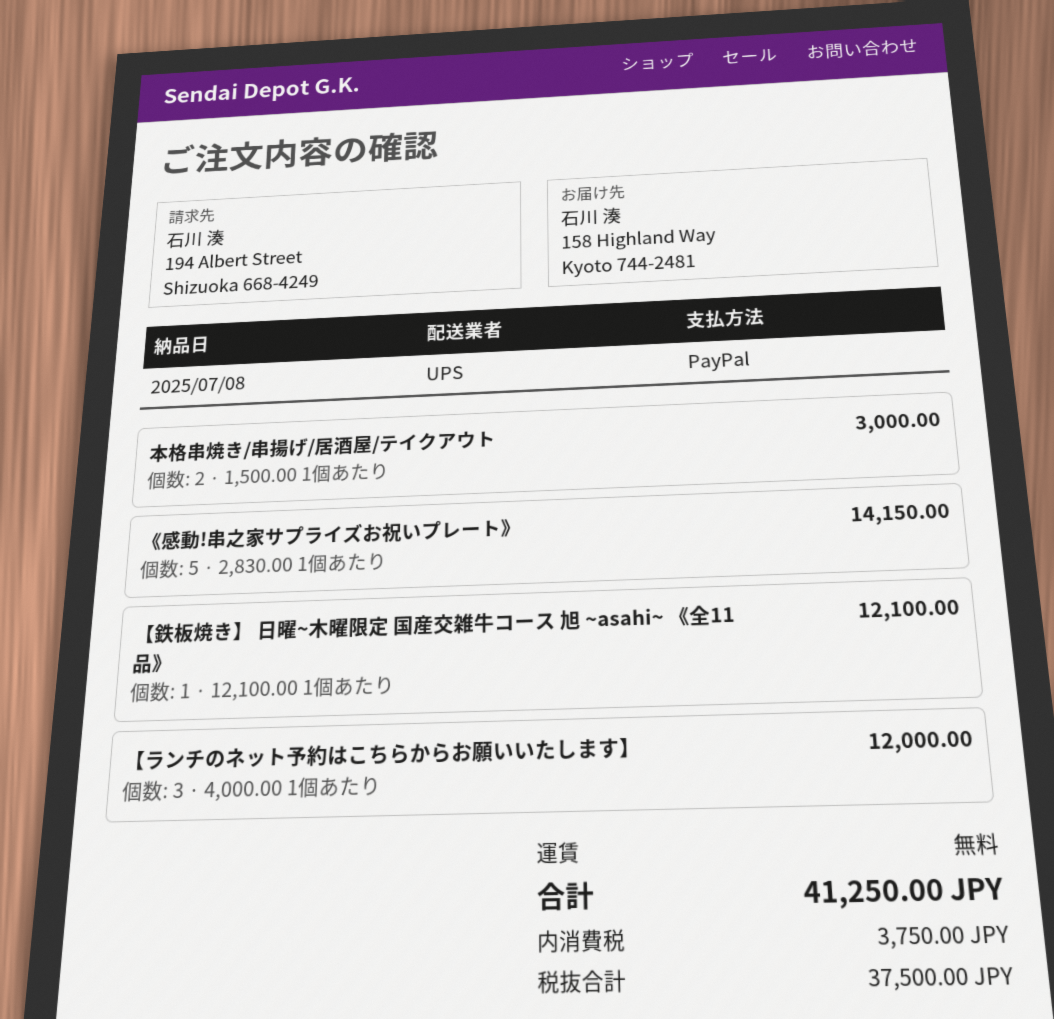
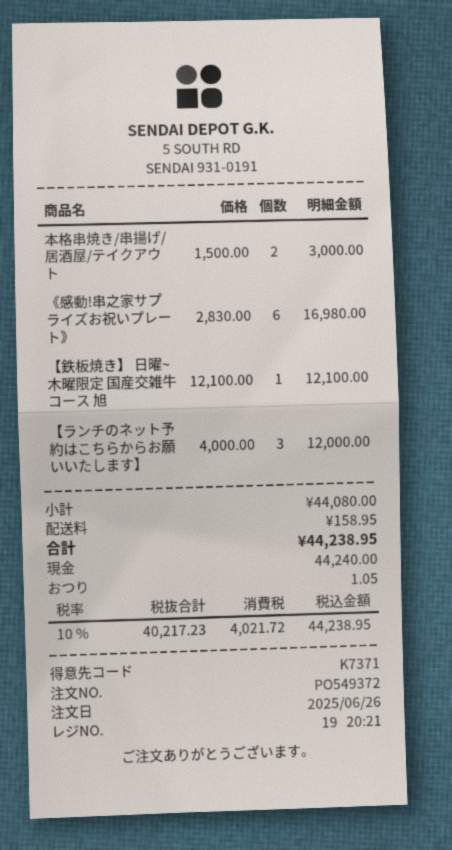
payment method: PayPal -> cash
《感動!串之家サプライズお祝いプレート》: 5 x 2830.00 = 14150.00 -> 6 x 2830.00 = 16980.00
shipping: 0.00 -> 158.95
net: 37500.00 -> 40217.23
tax: 3750.00 -> 4021.72
total: 41250.00 -> 44238.95

